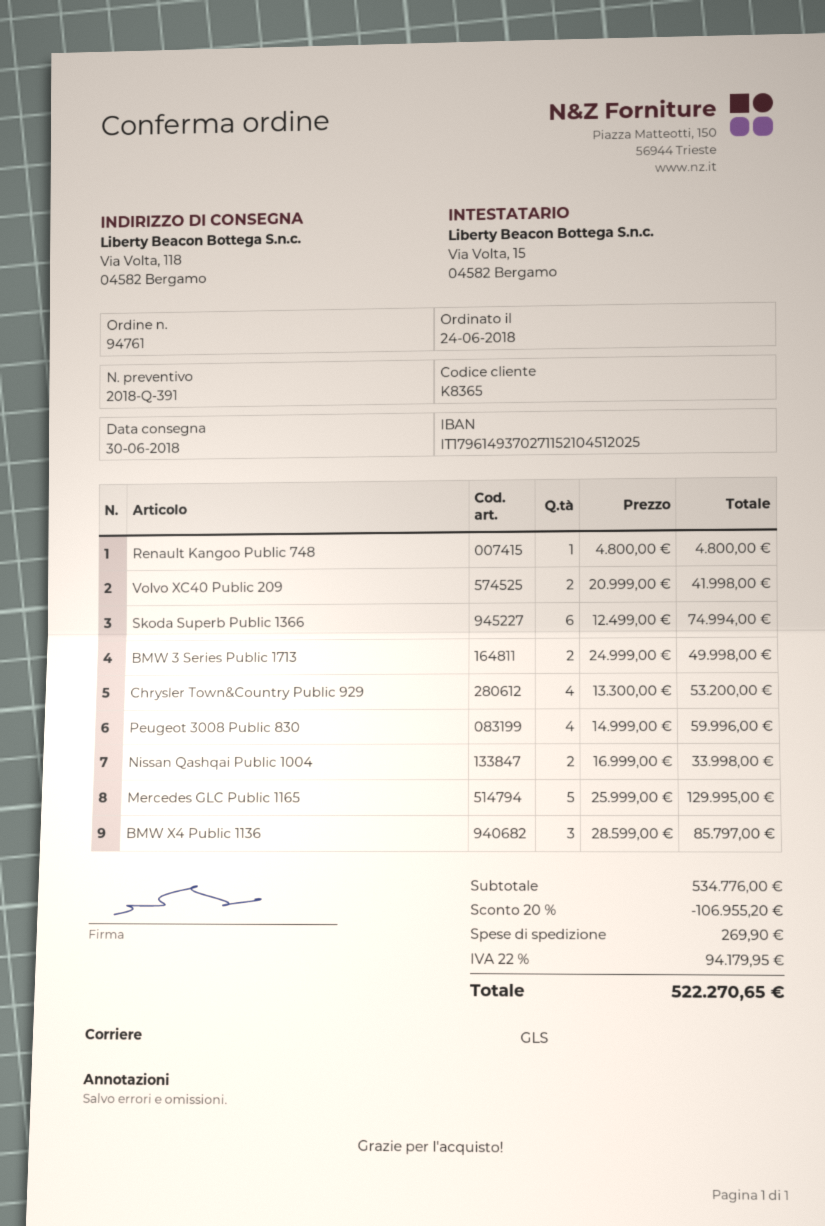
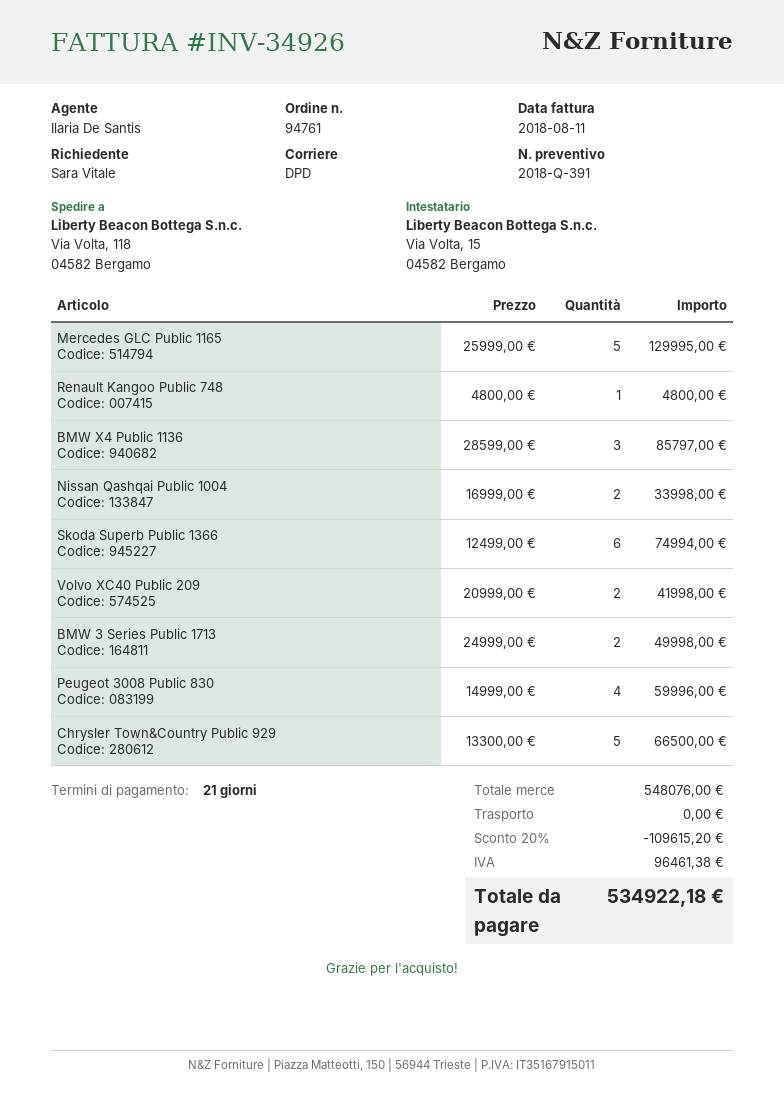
shipping method: GLS -> DPD
Chrysler Town&Country Public 929: 4 x 13300.00 = 53200.00 -> 5 x 13300.00 = 66500.00
subtotal: 534776.00 -> 548076.00
discount: 20% = 106955.20 -> 20% = 109615.20
shipping: 269.90 -> 0.00
tax: 94179.95 -> 96461.38
total: 522270.65 -> 534922.18

